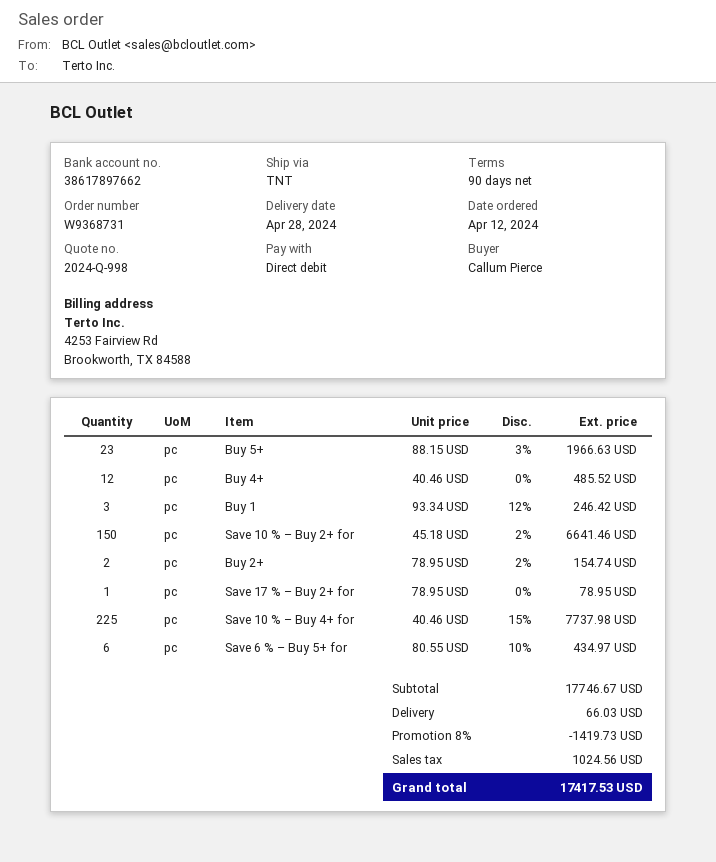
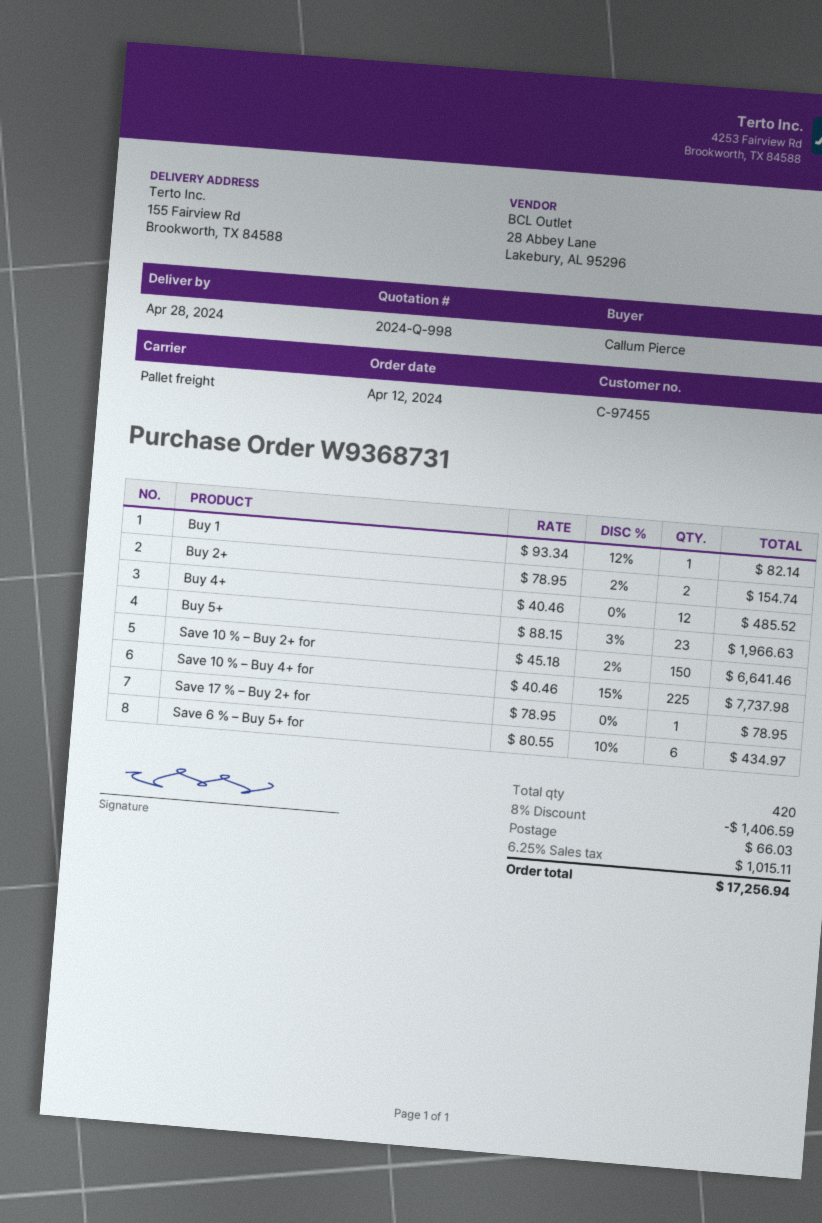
shipping method: TNT -> pallet freight
Buy 1: 3 x 93.34 - 12% = 246.42 -> 1 x 93.34 - 12% = 82.14
discount: 8% = 1419.73 -> 8% = 1406.59
tax: 1024.56 -> 1015.11
total: 17417.53 -> 17256.94

